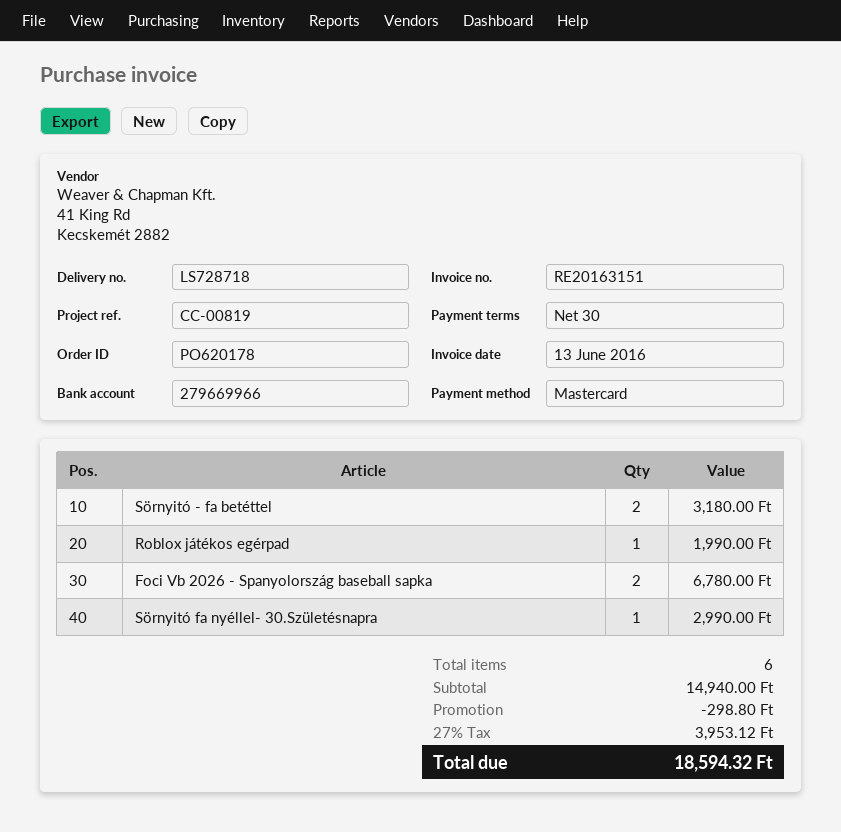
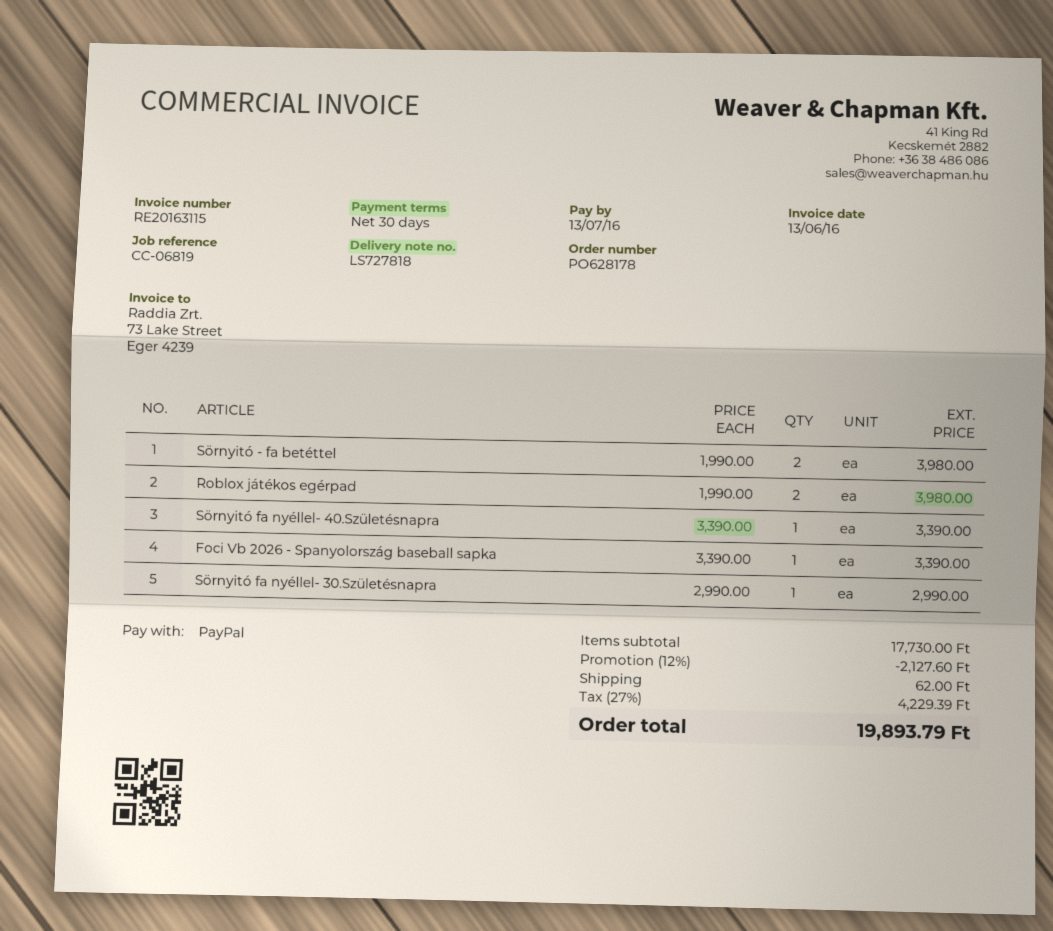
order number: PO620178 -> PO628178
delivery note number: LS728718 -> LS727818
invoice number: RE20163151 -> RE20163115
reference: CC-00819 -> CC-06819
payment method: Mastercard -> PayPal
Sörnyitó - fa betéttel: 2 for 3180.00 -> 2 for 3980.00
Roblox játékos egérpad: 1 for 1990.00 -> 2 for 3980.00
Foci Vb 2026 - Spanyolország baseball sapka: 2 for 6780.00 -> 1 for 3390.00
Sörnyitó fa nyéllel- 40.Születésnapra: none -> 1 for 3390.00
subtotal: 14940.00 -> 17730.00
discount: 298.80 -> 2127.60
shipping: none -> 62.00
tax: 27% = 3953.12 -> 27% = 4229.39
total: 18594.32 -> 19893.79

